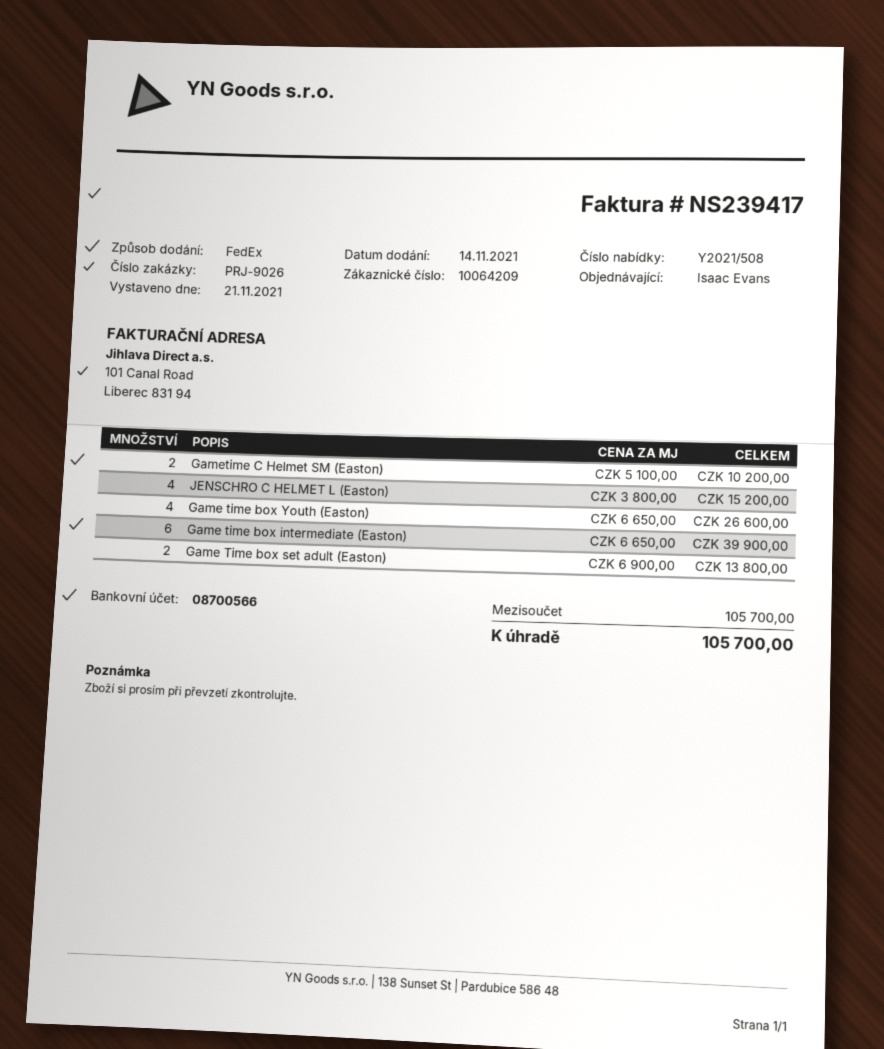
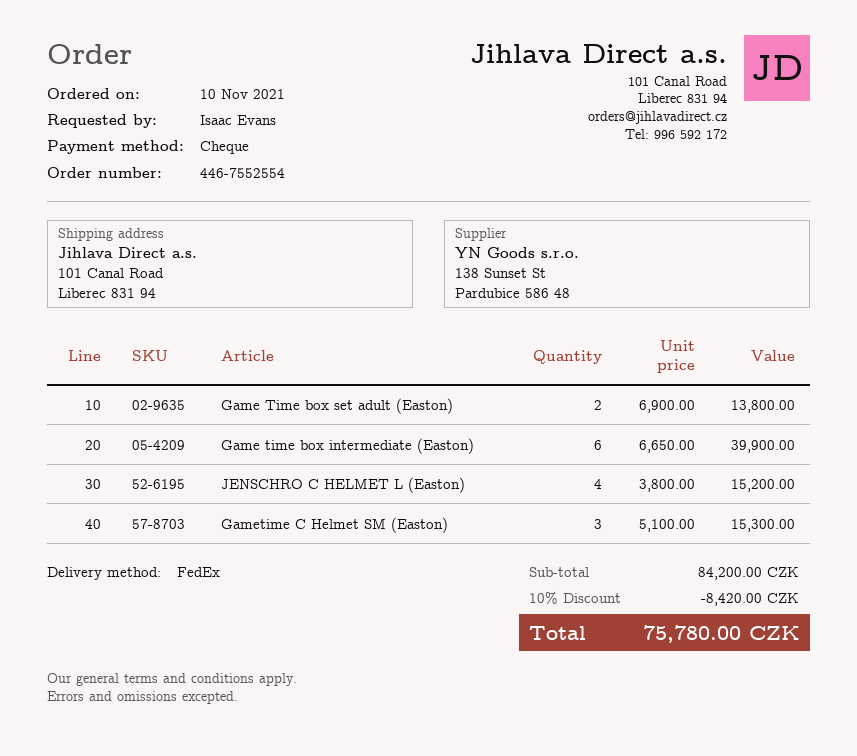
Gametime C Helmet SM (Easton): 2 x 5100.00 = 10200.00 -> 3 x 5100.00 = 15300.00
Game time box Youth (Easton): 4 x 6650.00 = 26600.00 -> none
subtotal: 105700.00 -> 84200.00
discount: none -> 10% = 8420.00
total: 105700.00 -> 75780.00

